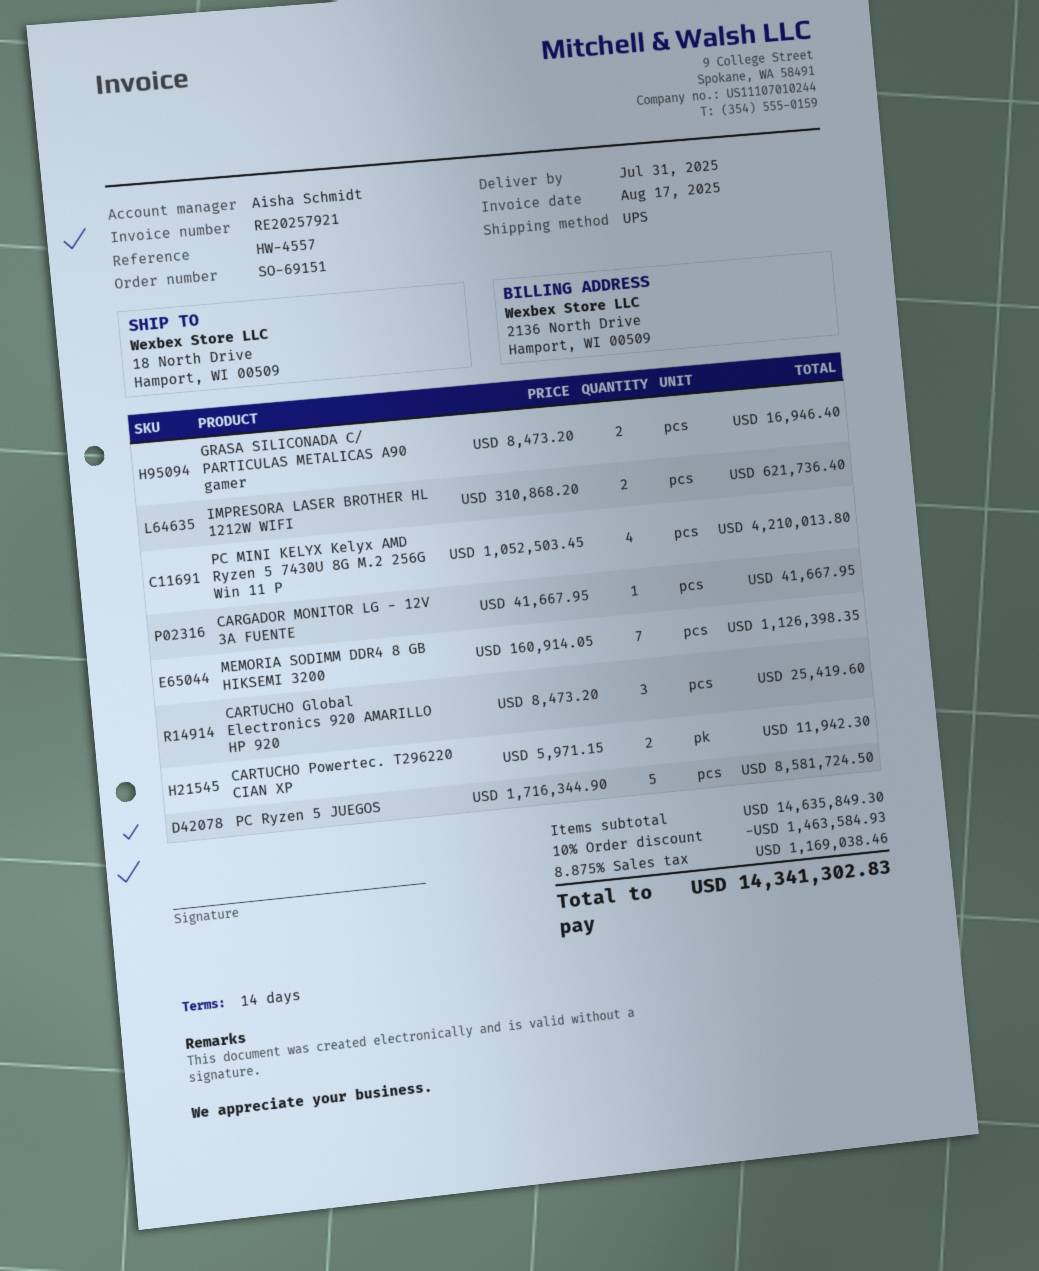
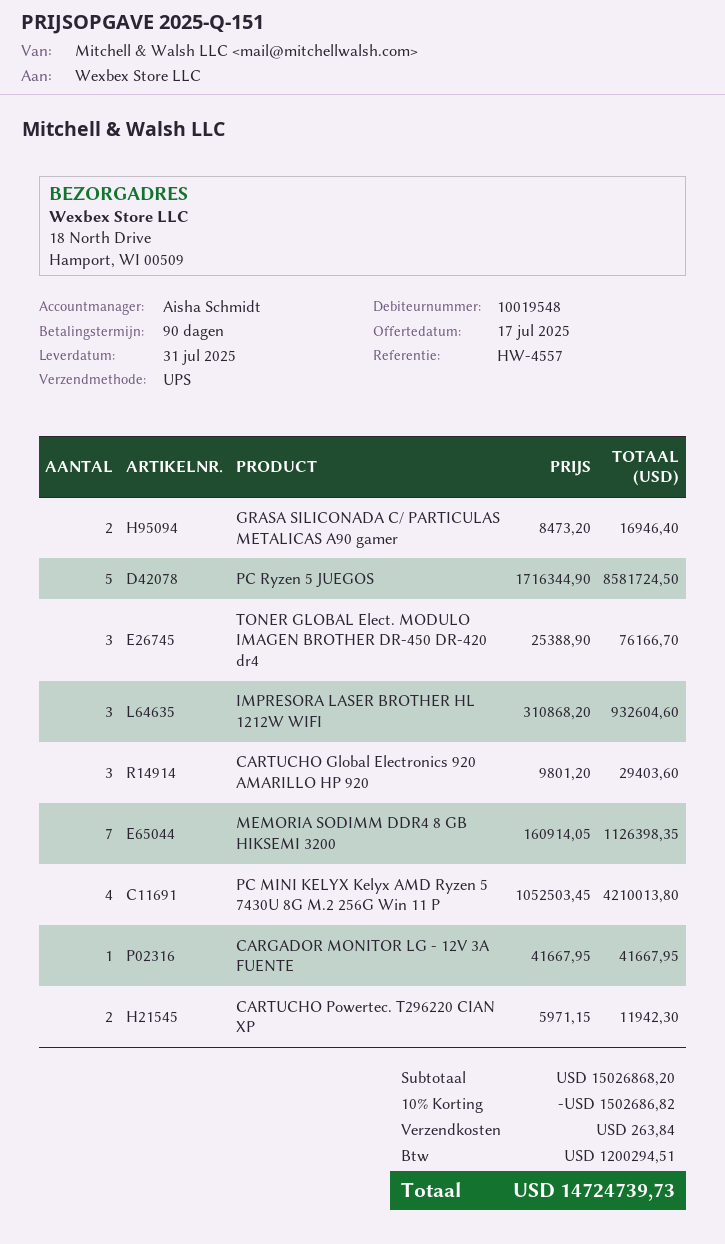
payment terms: 14 days -> 90 days
IMPRESORA LASER BROTHER HL 1212W WIFI: 2 x 310868.20 = 621736.40 -> 3 x 310868.20 = 932604.60
CARTUCHO Global Electronics 920 AMARILLO HP 920: 3 x 8473.20 = 25419.60 -> 3 x 9801.20 = 29403.60
TONER GLOBAL Elect. MODULO IMAGEN BROTHER DR-450 DR-420 dr4: none -> 3 x 25388.90 = 76166.70
subtotal: 14635849.30 -> 15026868.20
discount: 10% = 1463584.93 -> 10% = 1502686.82
shipping: none -> 263.84
tax: 1169038.46 -> 1200294.51
total: 14341302.83 -> 14724739.73

